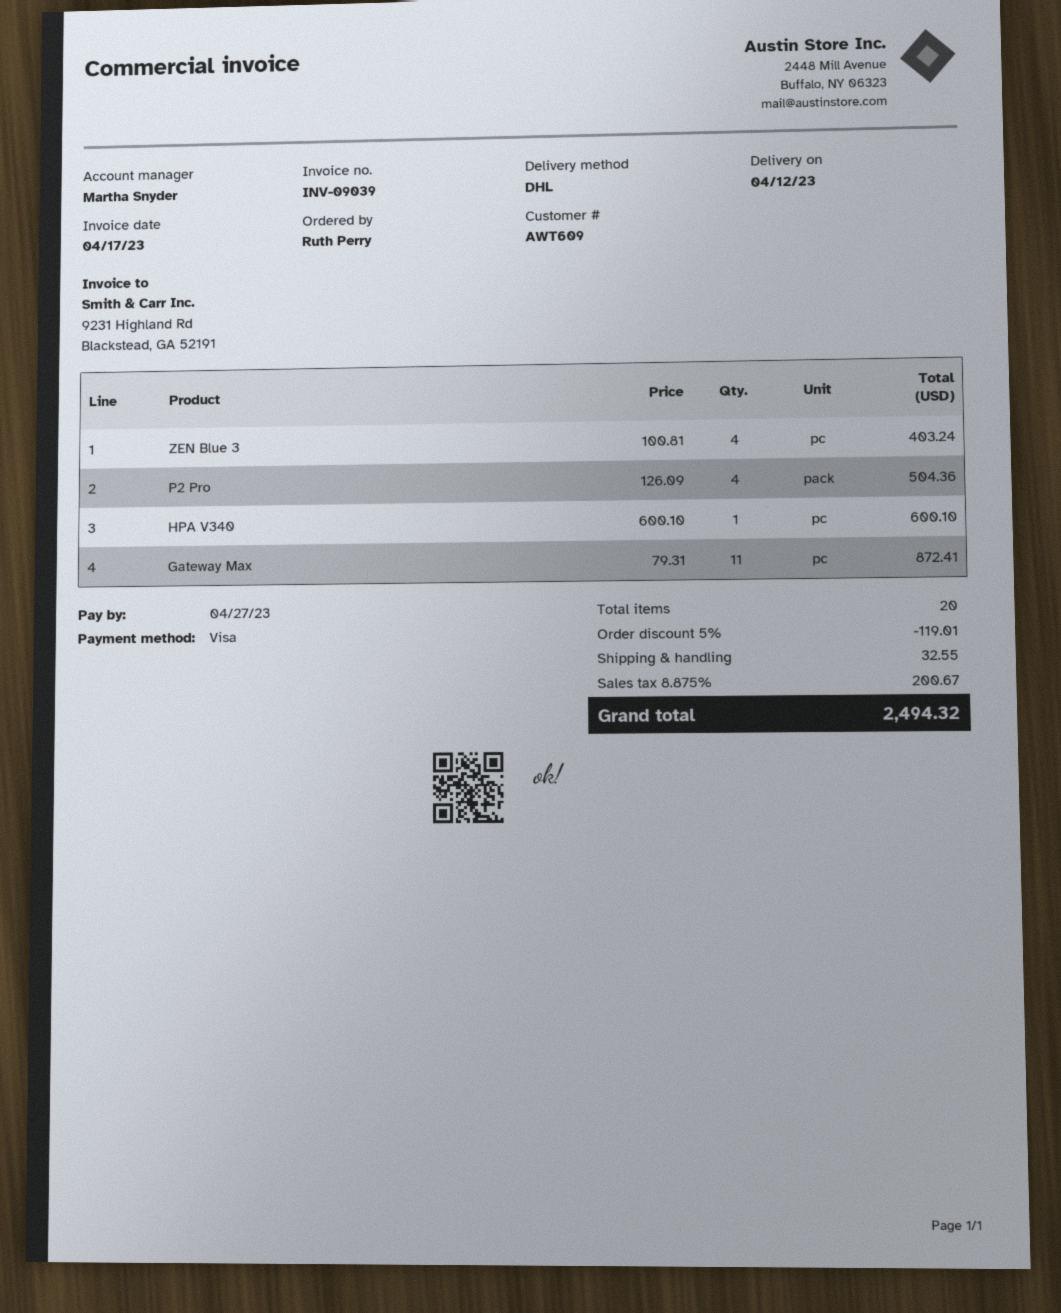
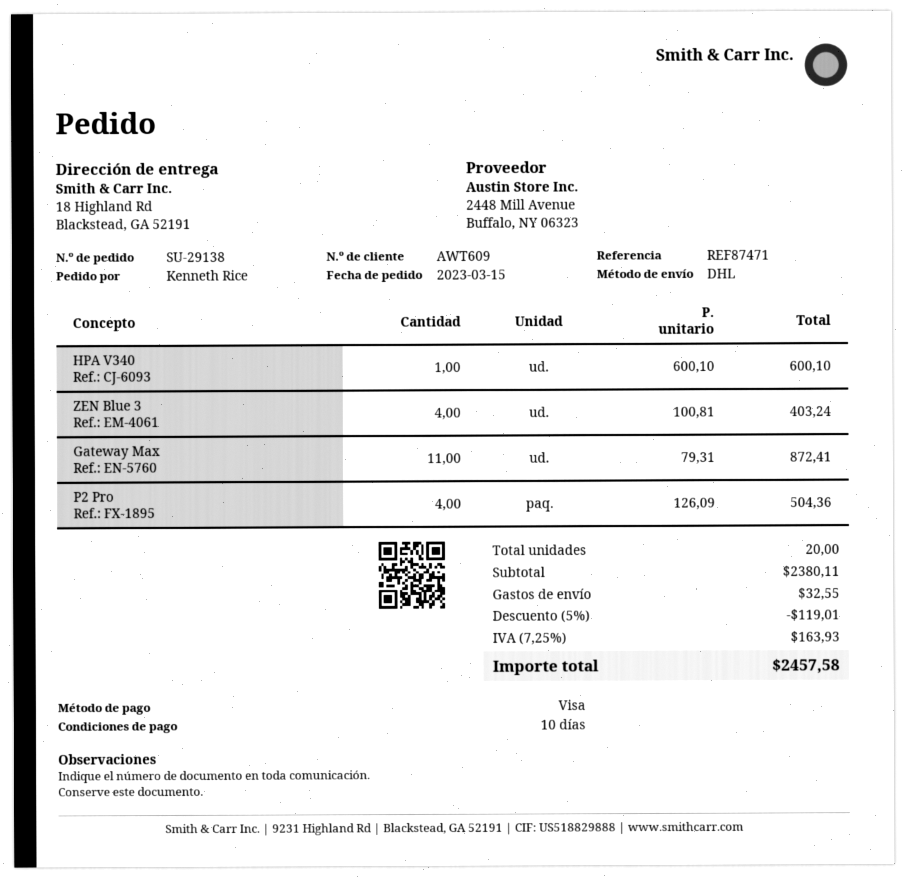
ordered by: Ruth Perry -> Kenneth Rice
tax: 8.875% = 200.67 -> 7.25% = 163.93
total: 2494.32 -> 2457.58

